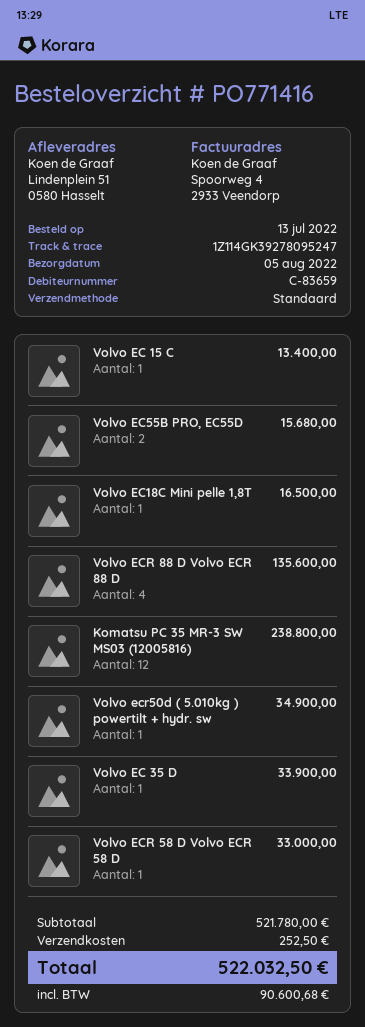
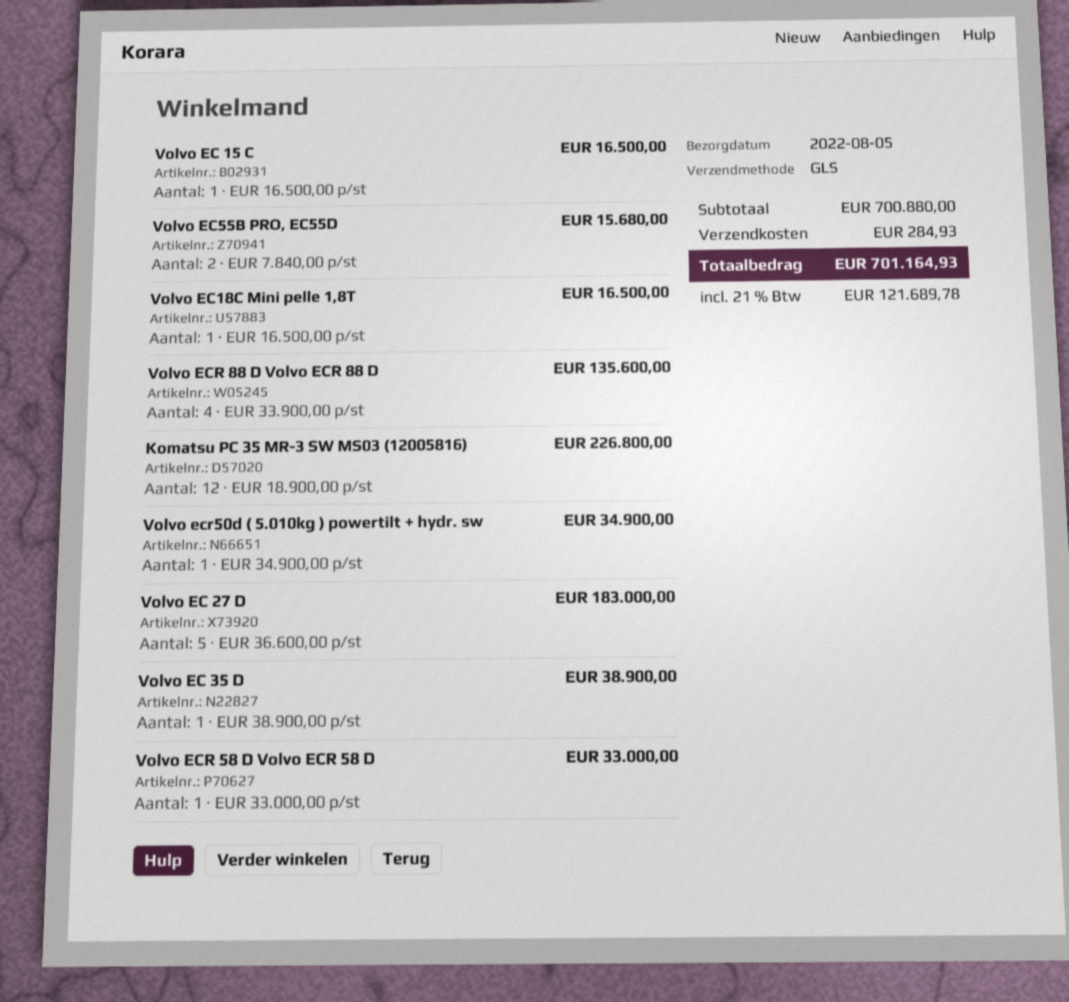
shipping method: standard -> GLS
Volvo EC 15 C: 1 for 13400.00 -> 1 for 16500.00
Komatsu PC 35 MR-3 SW MS03 (12005816): 12 for 238800.00 -> 12 for 226800.00
Volvo EC 35 D: 1 for 33900.00 -> 1 for 38900.00
Volvo EC 27 D: none -> 5 for 183000.00
subtotal: 521780.00 -> 700880.00
shipping: 252.50 -> 284.93
tax: 90600.68 -> 121689.78
total: 522032.50 -> 701164.93

